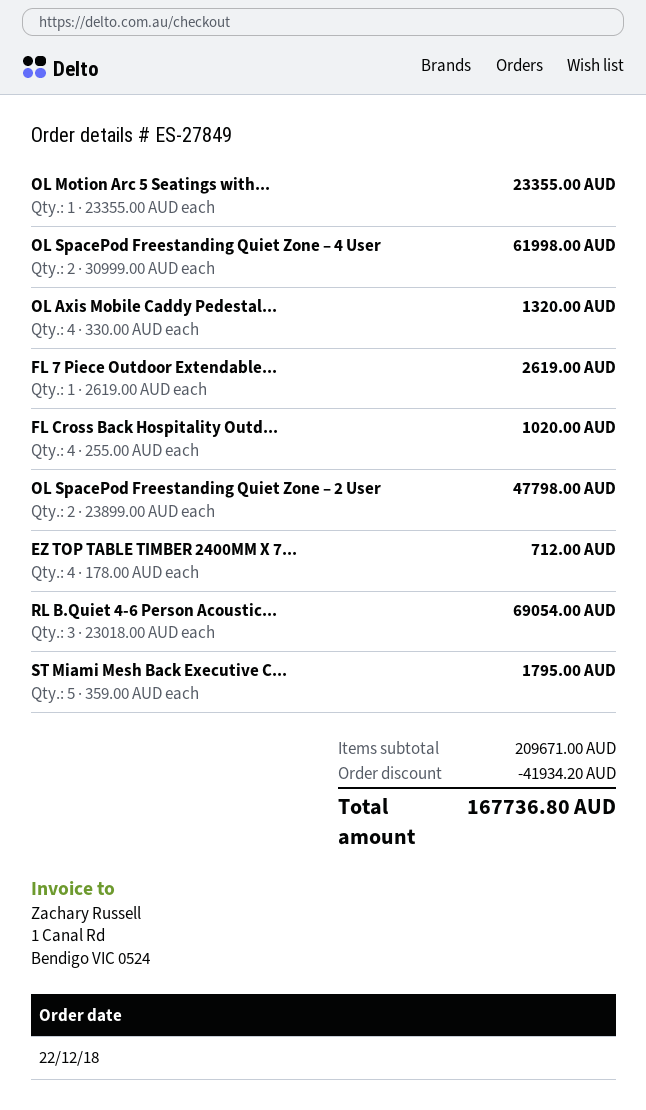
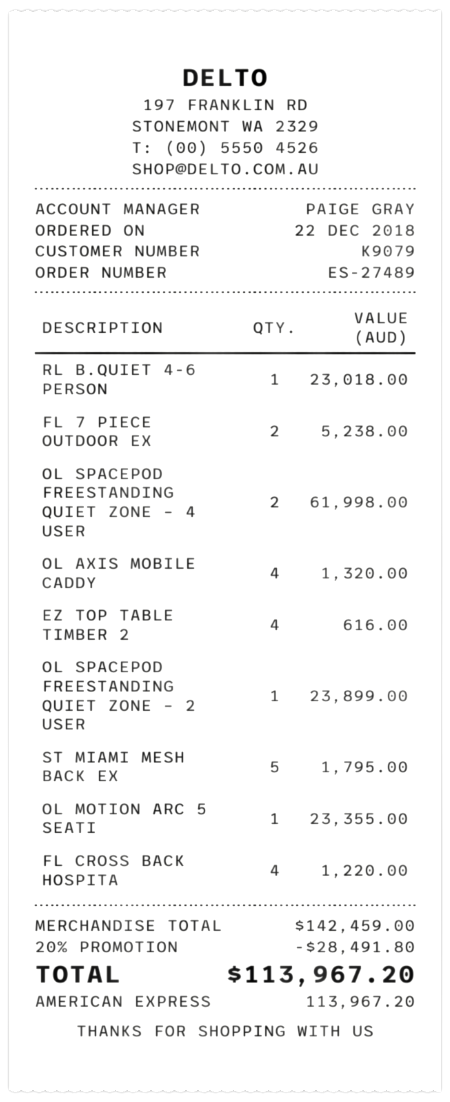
order number: ES-27849 -> ES-27489
FL 7 Piece Outdoor Extendable...: 1 for 2619.00 -> 2 for 5238.00
FL Cross Back Hospitality Outd...: 4 for 1020.00 -> 4 for 1220.00
OL SpacePod Freestanding Quiet Zone – 2 User: 2 for 47798.00 -> 1 for 23899.00
EZ TOP TABLE TIMBER 2400MM X 7...: 4 for 712.00 -> 4 for 616.00
RL B.Quiet 4-6 Person Acoustic...: 3 for 69054.00 -> 1 for 23018.00
subtotal: 209671.00 -> 142459.00
discount: 41934.20 -> 28491.80
total: 167736.80 -> 113967.20

